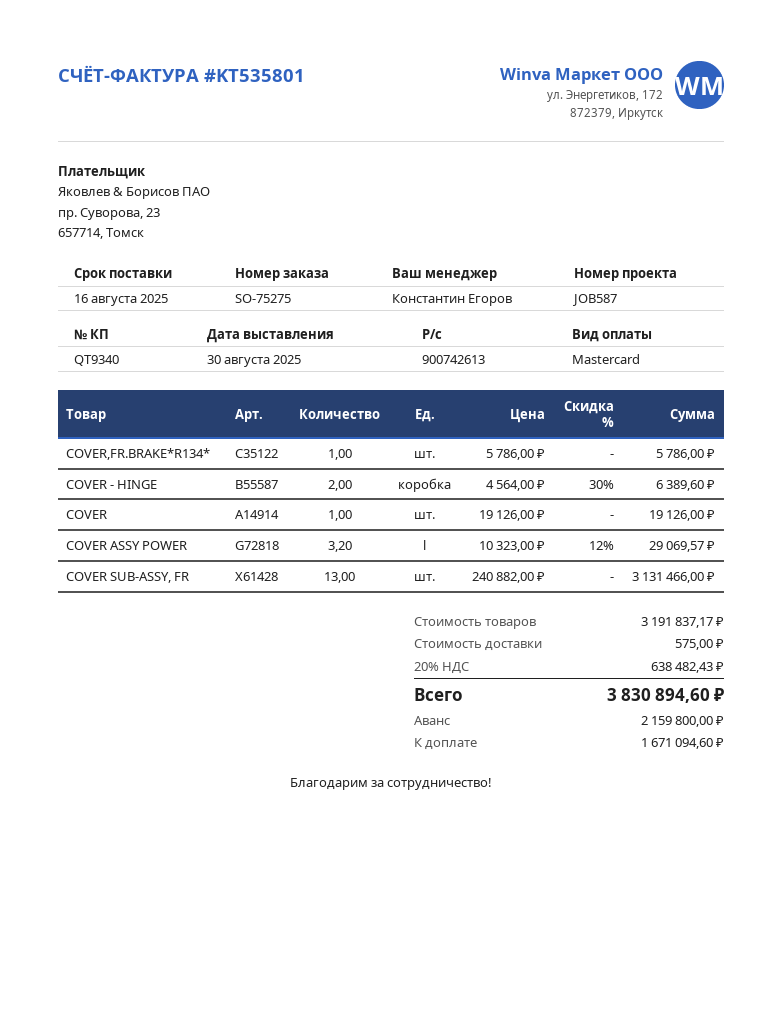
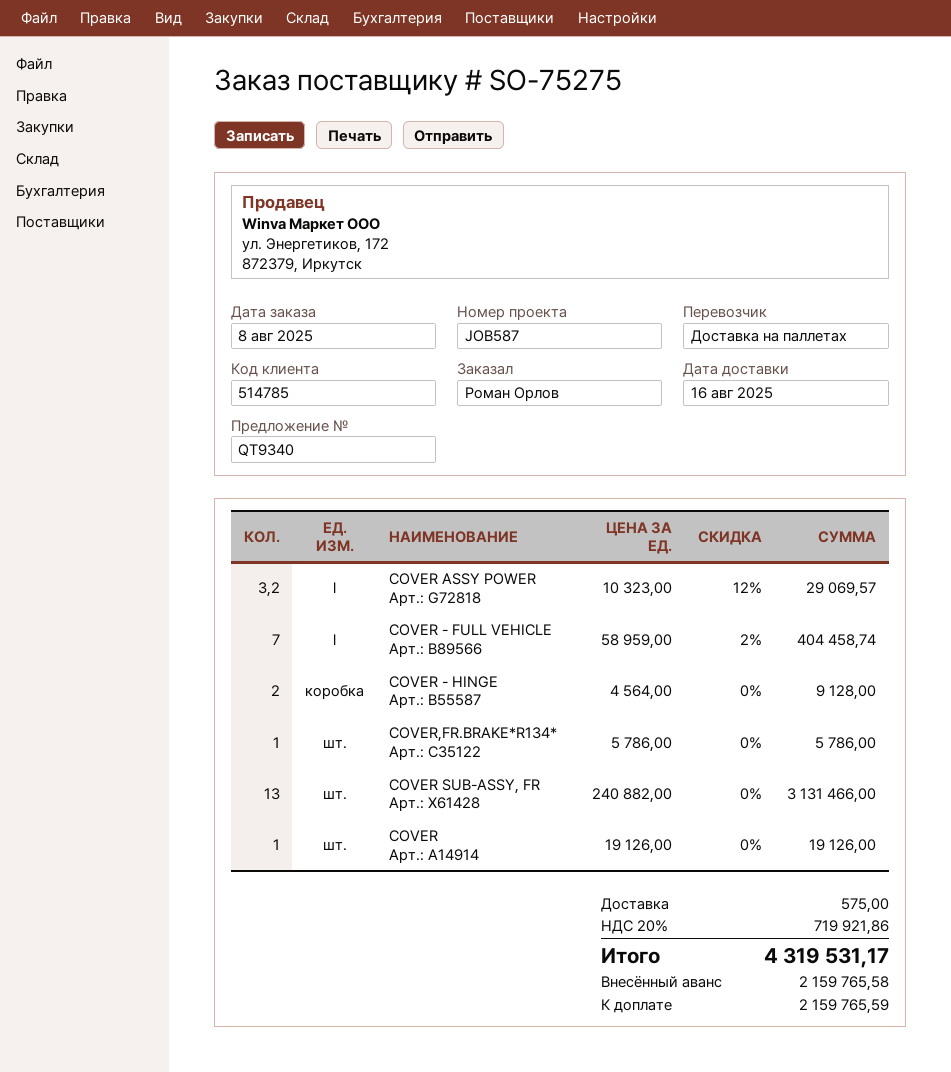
COVER - HINGE: 2 x 4564.00 - 30% = 6389.60 -> 2 x 4564.00 = 9128.00
COVER - FULL VEHICLE: none -> 7 x 58959.00 - 2% = 404458.74
tax: 20% = 638482.43 -> 20% = 719921.86
total: 3830894.60 -> 4319531.17
deposit: 2159800.00 -> 2159765.58
balance: 1671094.60 -> 2159765.59

